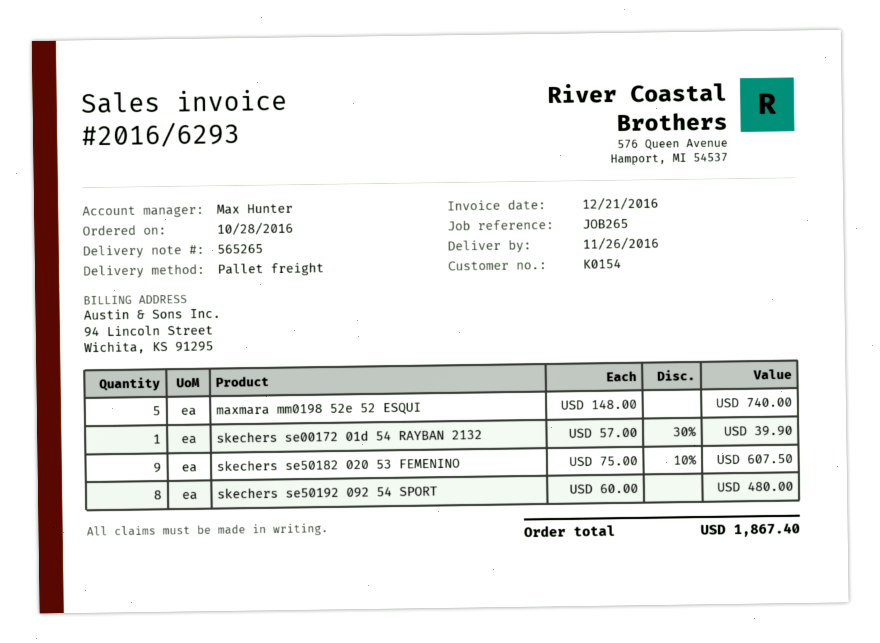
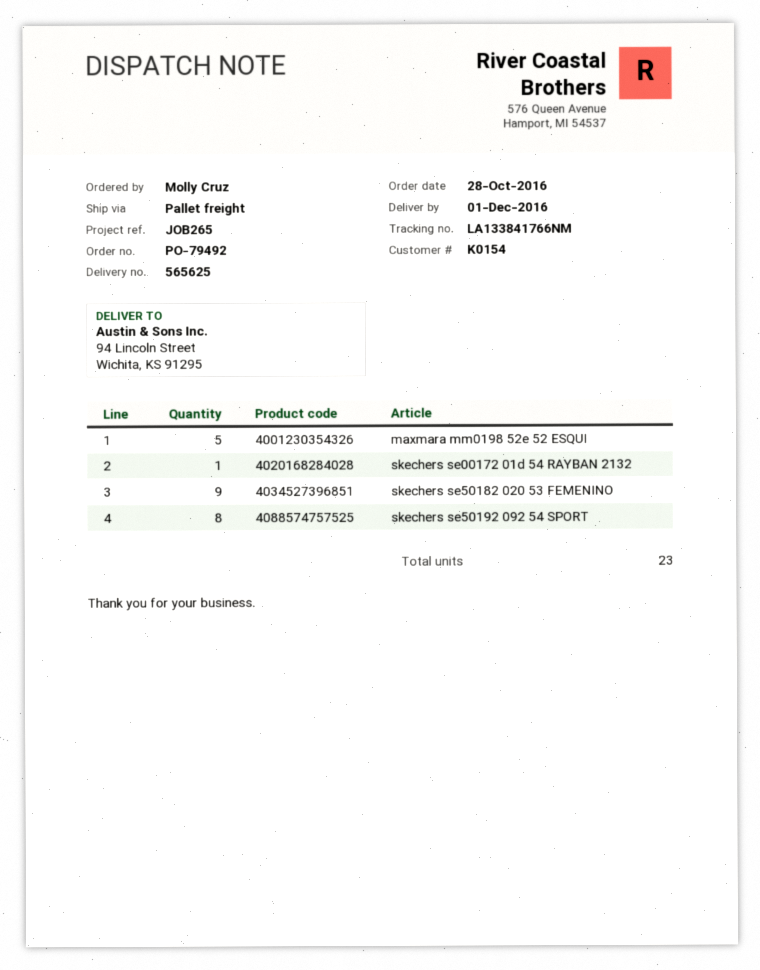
delivery note number: 565265 -> 565625
delivery date: 2016-11-26 -> 2016-12-01

